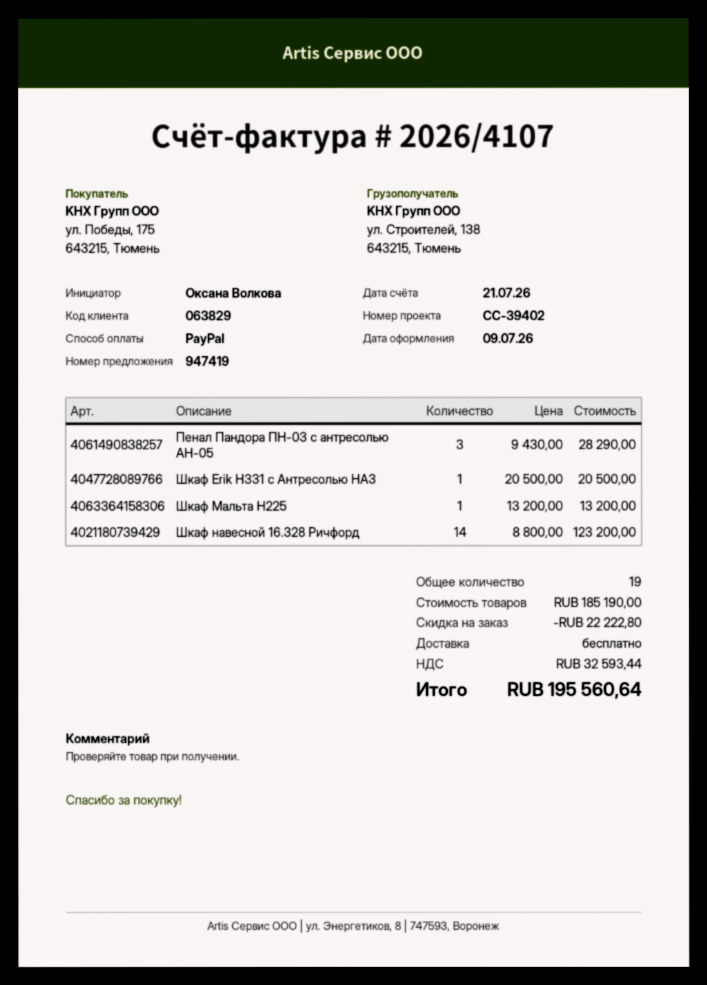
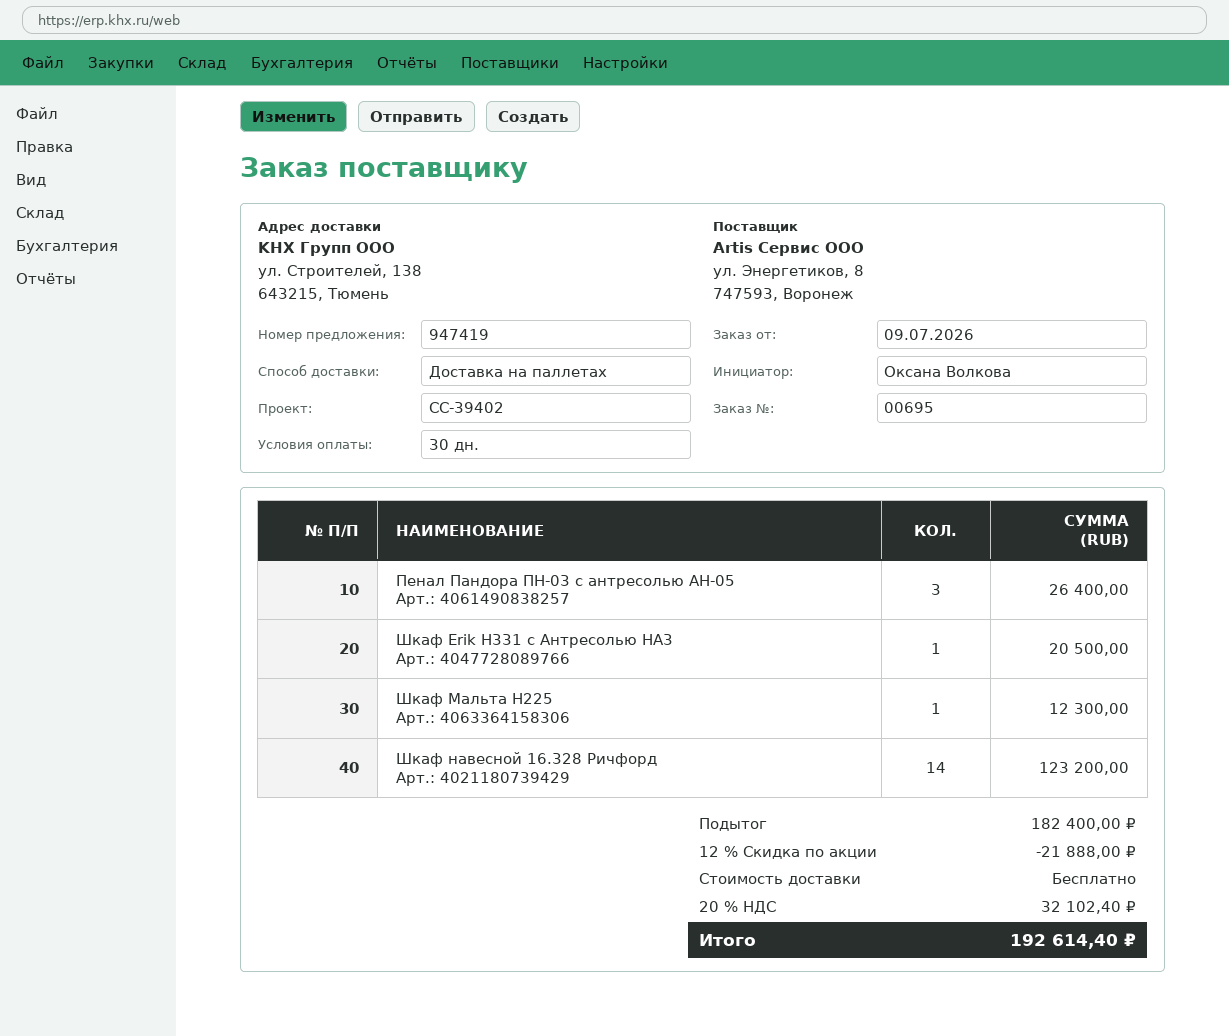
Пенал Пандора ПН-03 с антресолью АН-05: 3 for 28290.00 -> 3 for 26400.00
Шкаф Мальта H225: 1 for 13200.00 -> 1 for 12300.00
subtotal: 185190.00 -> 182400.00
discount: 22222.80 -> 21888.00
tax: 32593.44 -> 32102.40
total: 195560.64 -> 192614.40

